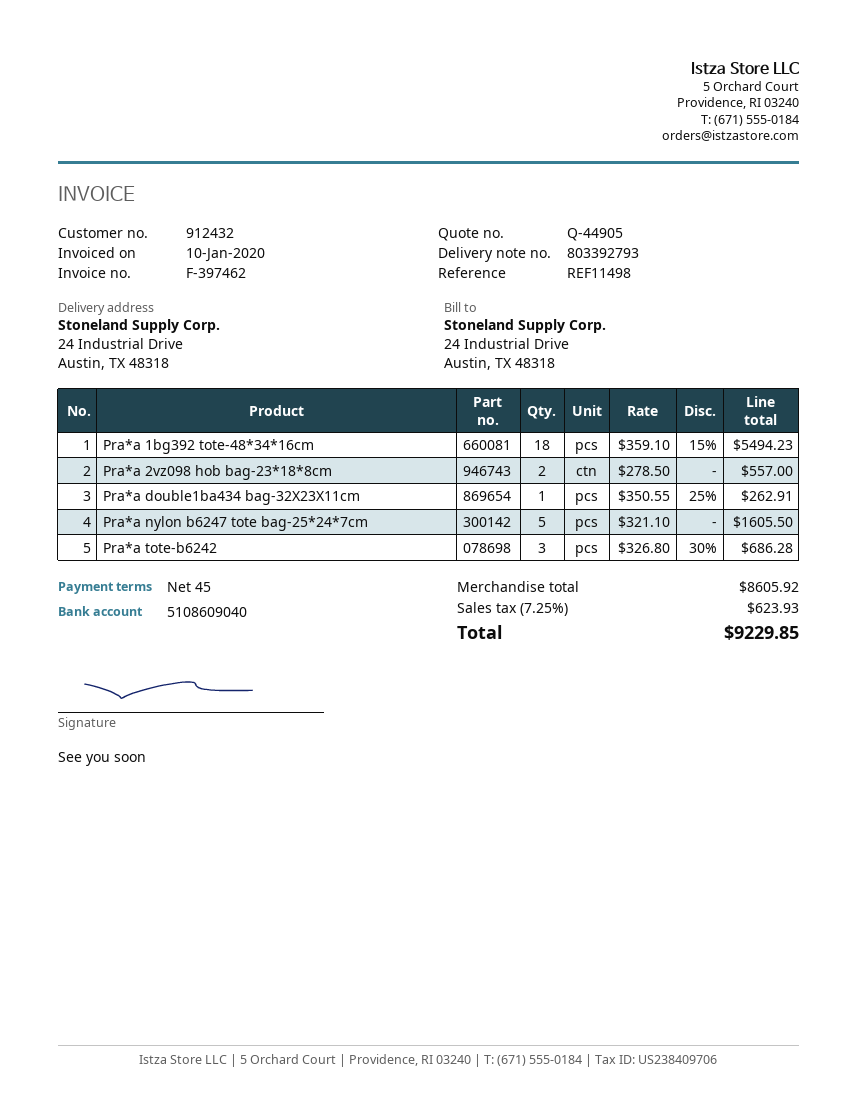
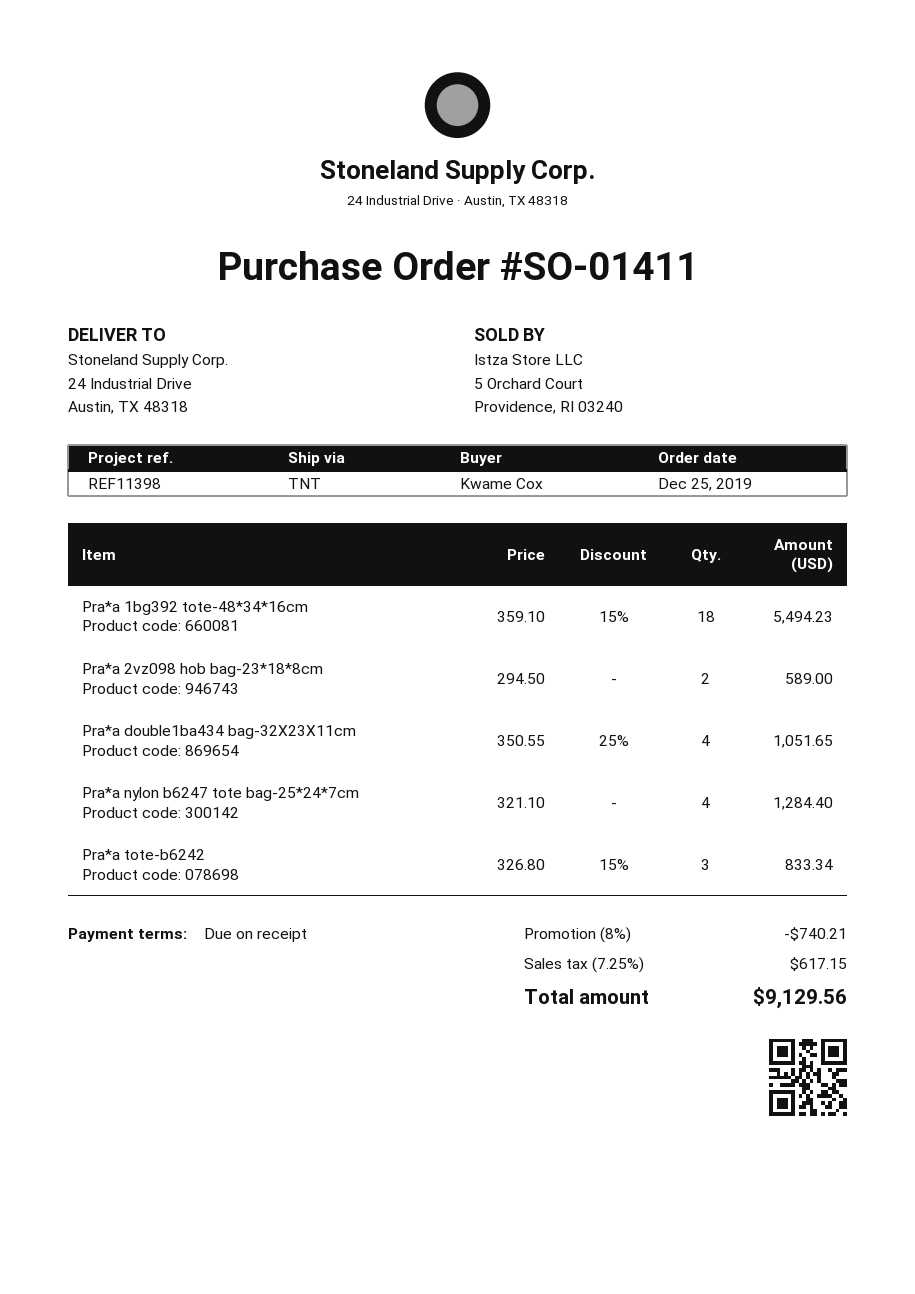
payment terms: 45 days -> on receipt
reference: REF11498 -> REF11398
Pra*a 2vz098 hob bag-23*18*8cm: 2 x 278.50 = 557.00 -> 2 x 294.50 = 589.00
Pra*a double1ba434 bag-32X23X11cm: 1 x 350.55 - 25% = 262.91 -> 4 x 350.55 - 25% = 1051.65
Pra*a nylon b6247 tote bag-25*24*7cm: 5 x 321.10 = 1605.50 -> 4 x 321.10 = 1284.40
Pra*a tote-b6242: 3 x 326.80 - 30% = 686.28 -> 3 x 326.80 - 15% = 833.34
discount: none -> 8% = 740.21
tax: 7.25% = 623.93 -> 7.25% = 617.15
total: 9229.85 -> 9129.56

